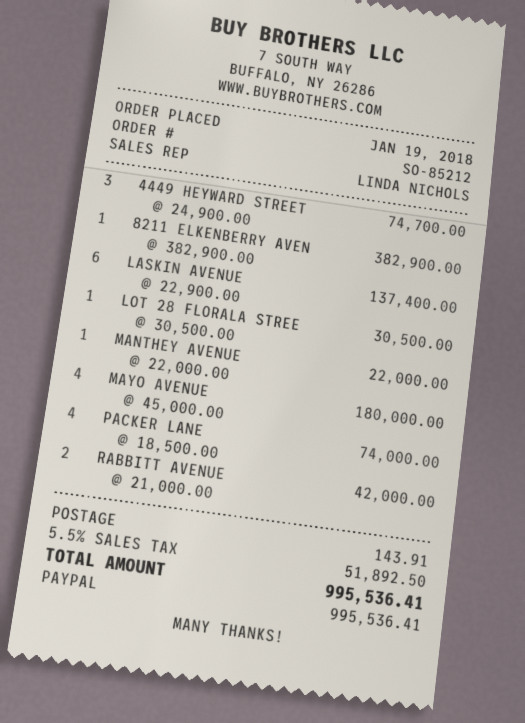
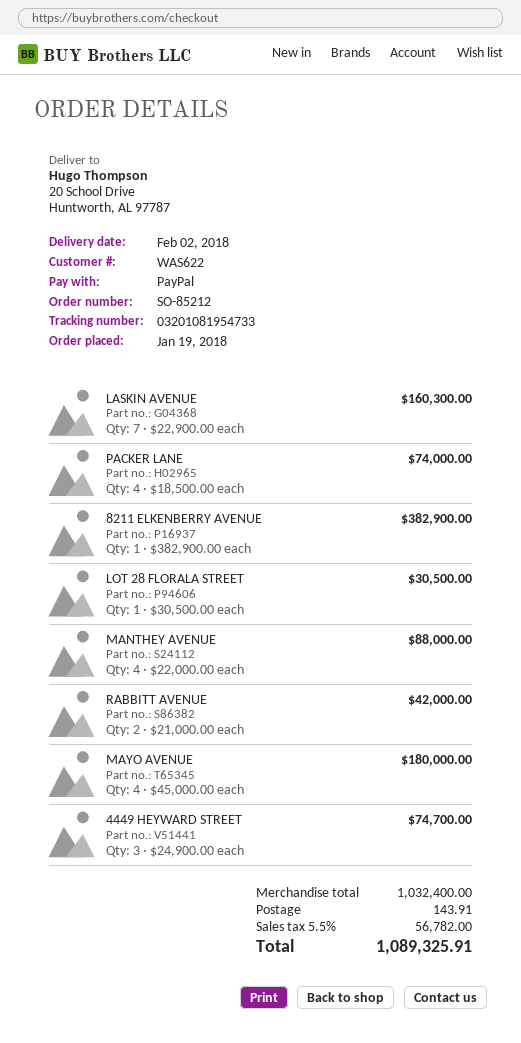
LASKIN AVENUE: 6 x 22900.00 = 137400.00 -> 7 x 22900.00 = 160300.00
MANTHEY AVENUE: 1 x 22000.00 = 22000.00 -> 4 x 22000.00 = 88000.00
tax: 5.5% = 51892.50 -> 5.5% = 56782.00
total: 995536.41 -> 1089325.91

